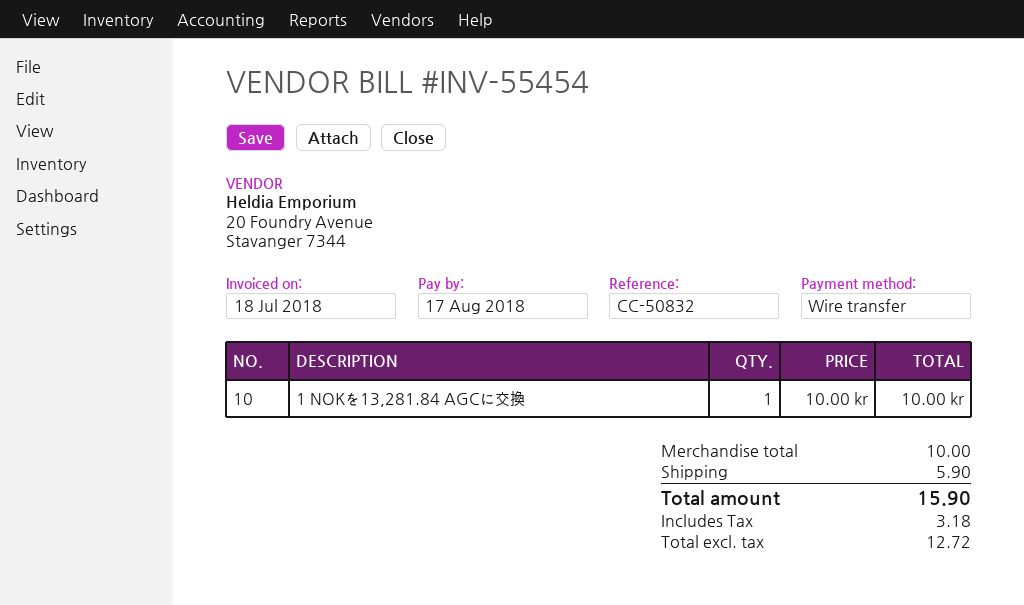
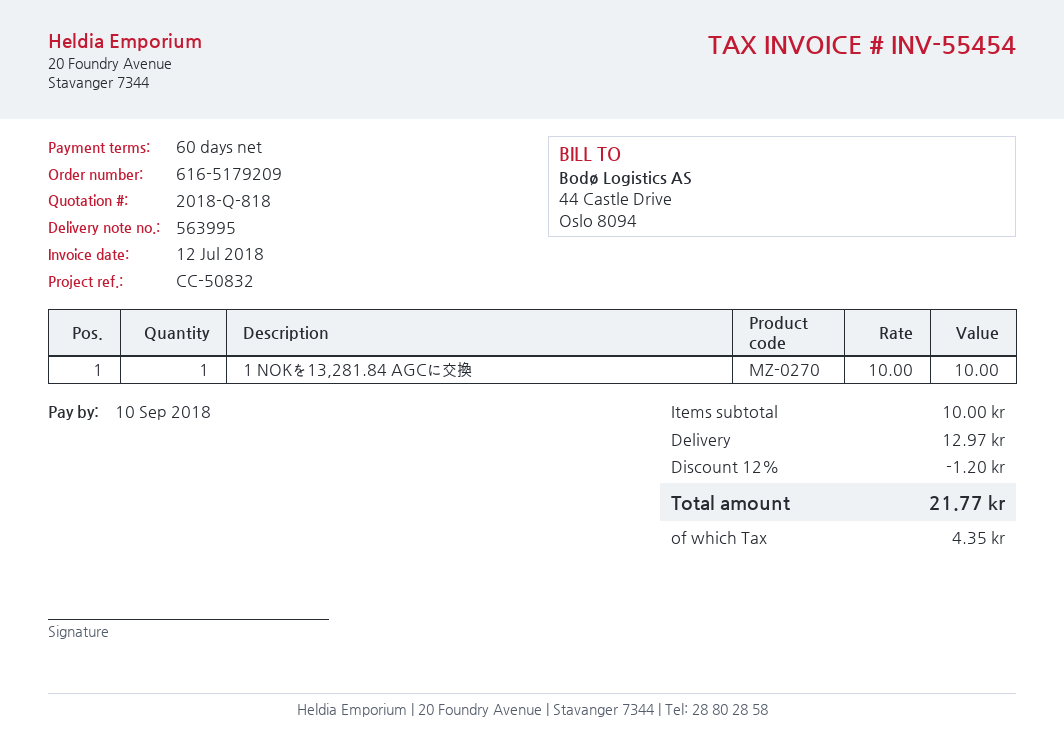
invoice date: 2018-07-18 -> 2018-07-12
due date: 2018-08-17 -> 2018-09-10
discount: none -> 12% = 1.20
shipping: 5.90 -> 12.97
tax: 3.18 -> 4.35
total: 15.90 -> 21.77

